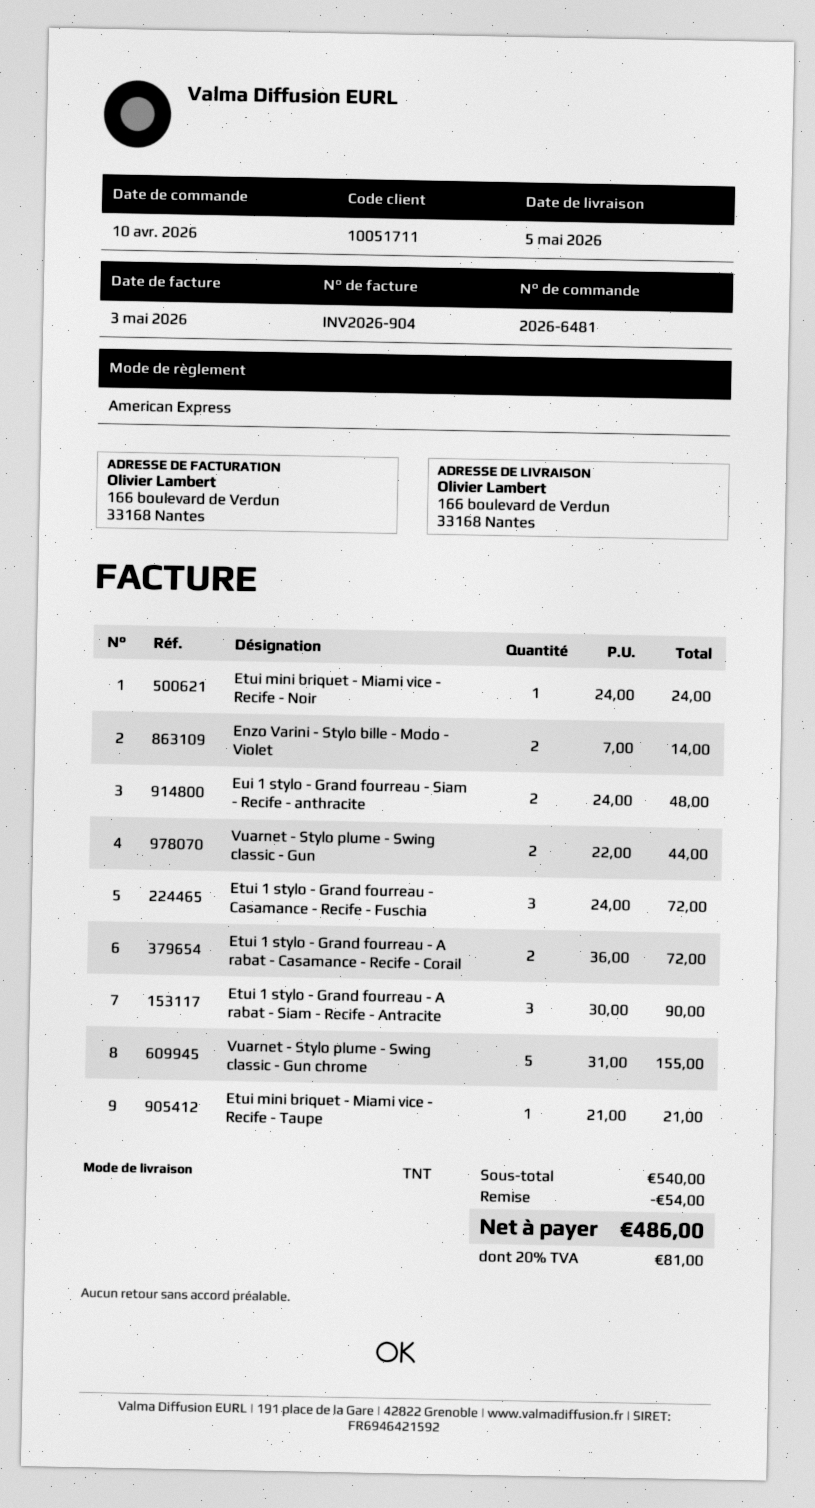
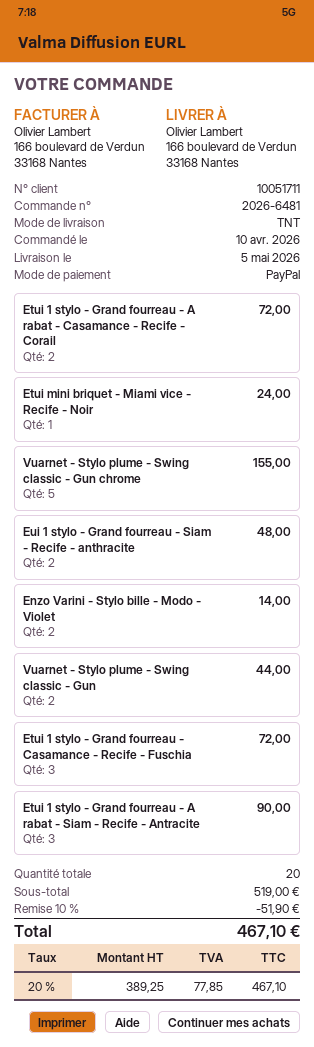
payment method: American Express -> PayPal
Etui mini briquet - Miami vice - Recife - Taupe: 1 for 21.00 -> none
subtotal: 540.00 -> 519.00
discount: 54.00 -> 51.90
tax: 20% = 81.00 -> 20% = 77.85
total: 486.00 -> 467.10

